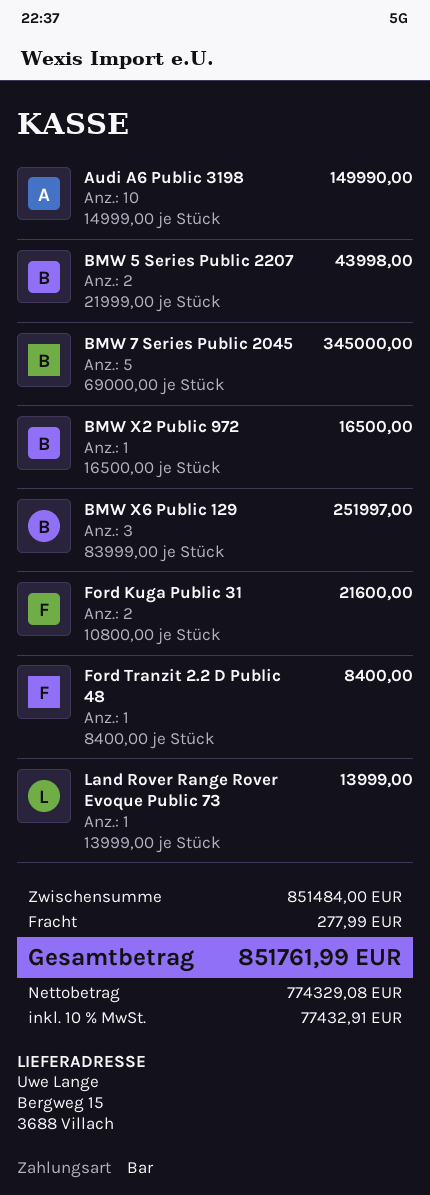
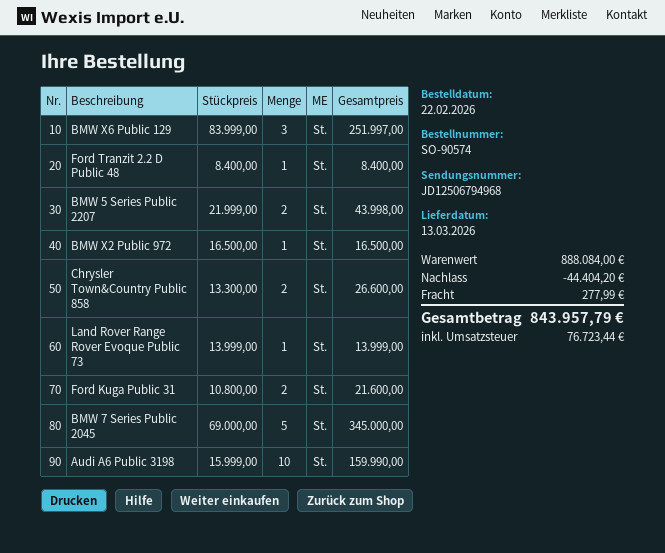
Audi A6 Public 3198: 10 x 14999.00 = 149990.00 -> 10 x 15999.00 = 159990.00
Chrysler Town&Country Public 858: none -> 2 x 13300.00 = 26600.00
subtotal: 851484.00 -> 888084.00
discount: none -> 44404.20
tax: 77432.91 -> 76723.44
total: 851761.99 -> 843957.79

